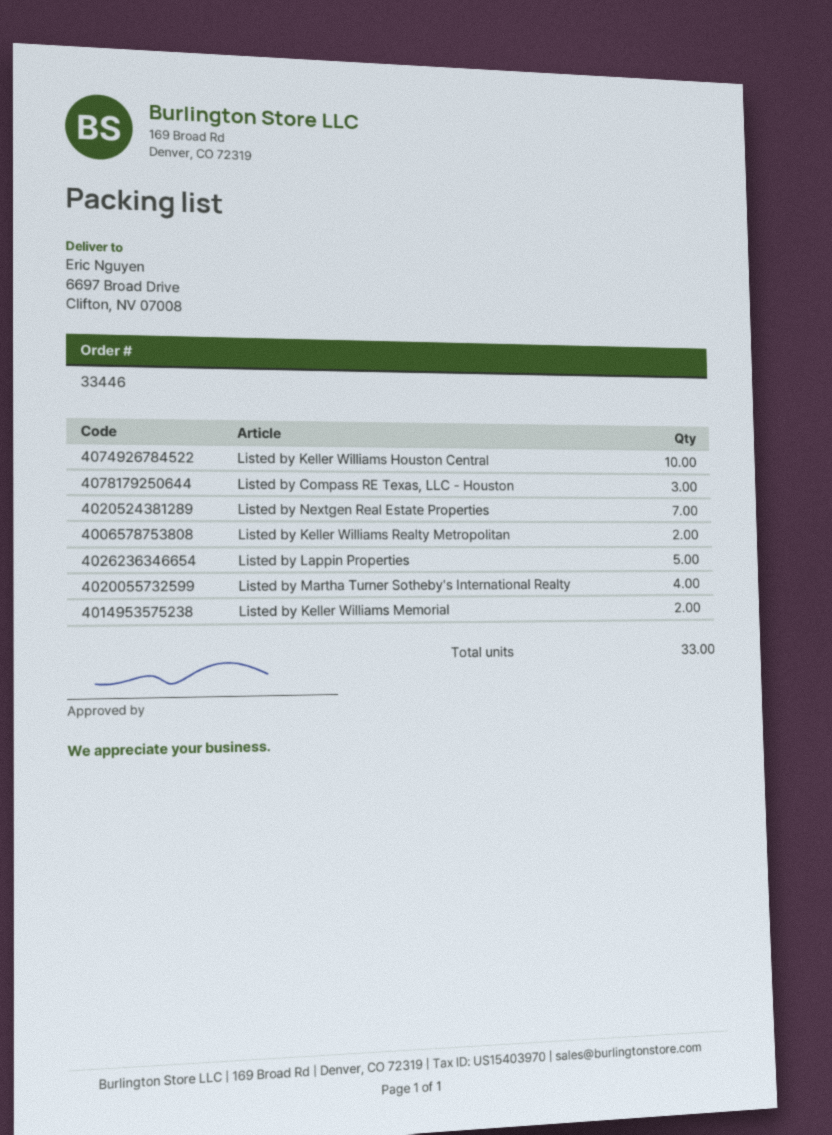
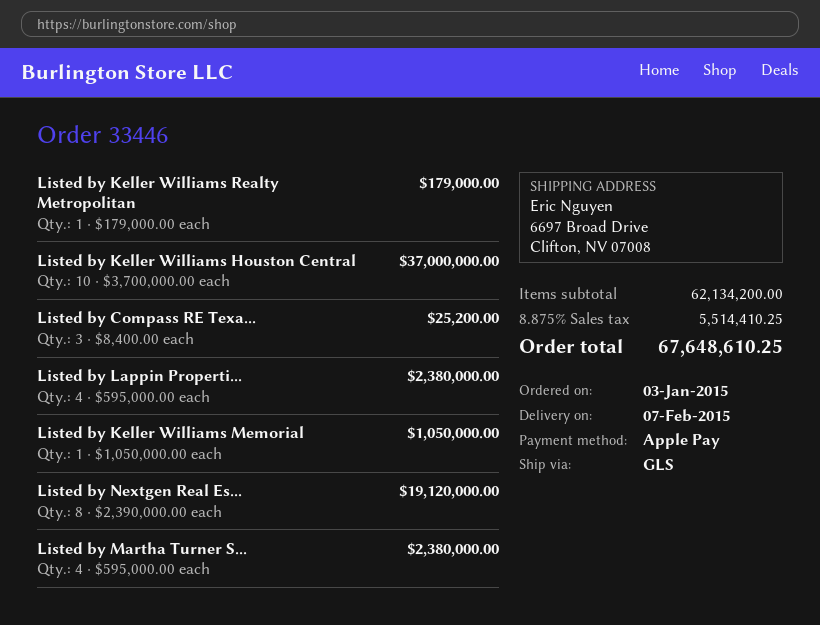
Listed by Nextgen Real Estate Properties: 7 -> 8
Listed by Keller Williams Realty Metropolitan: 2 -> 1
Listed by Lappin Properties: 5 -> 4
Listed by Keller Williams Memorial: 2 -> 1

